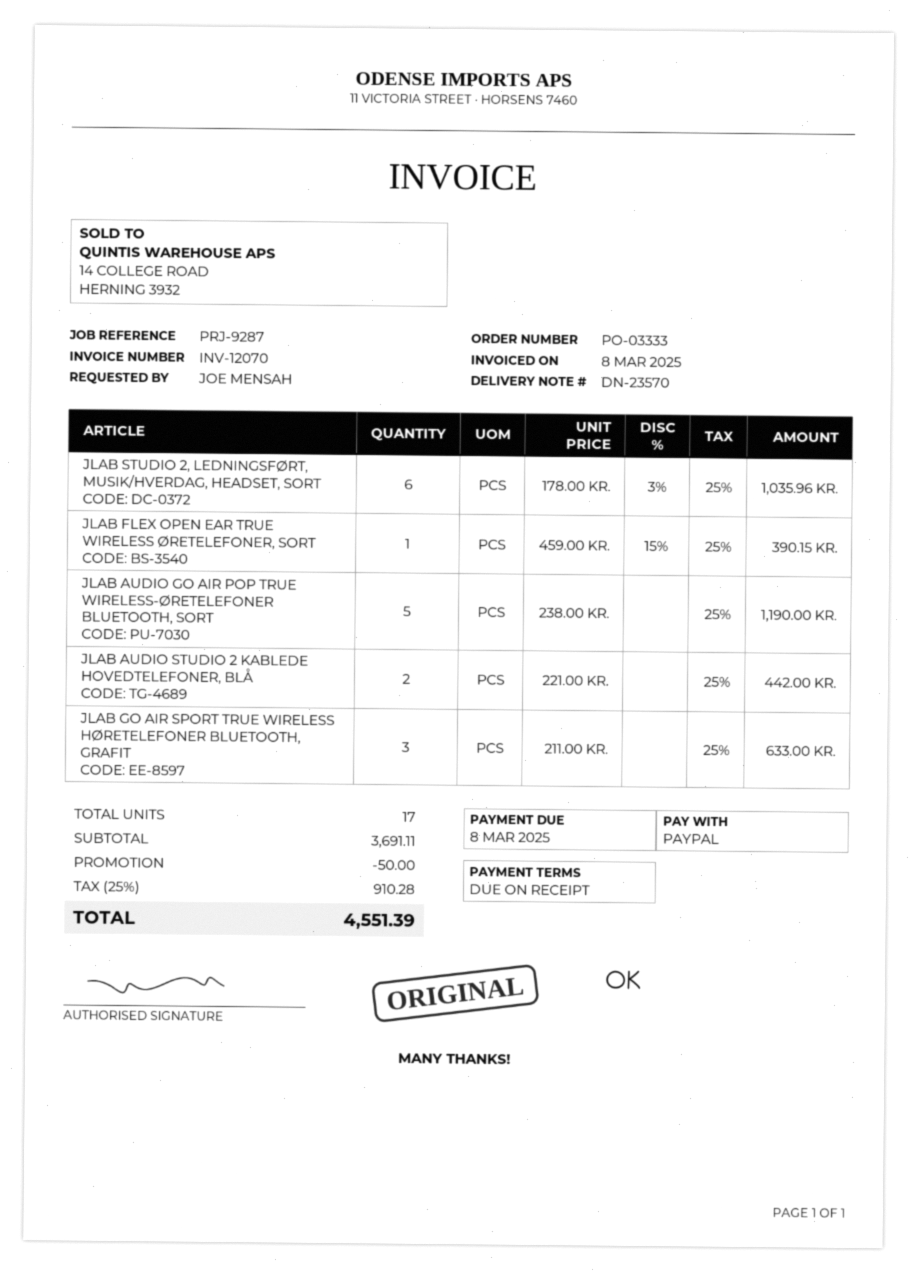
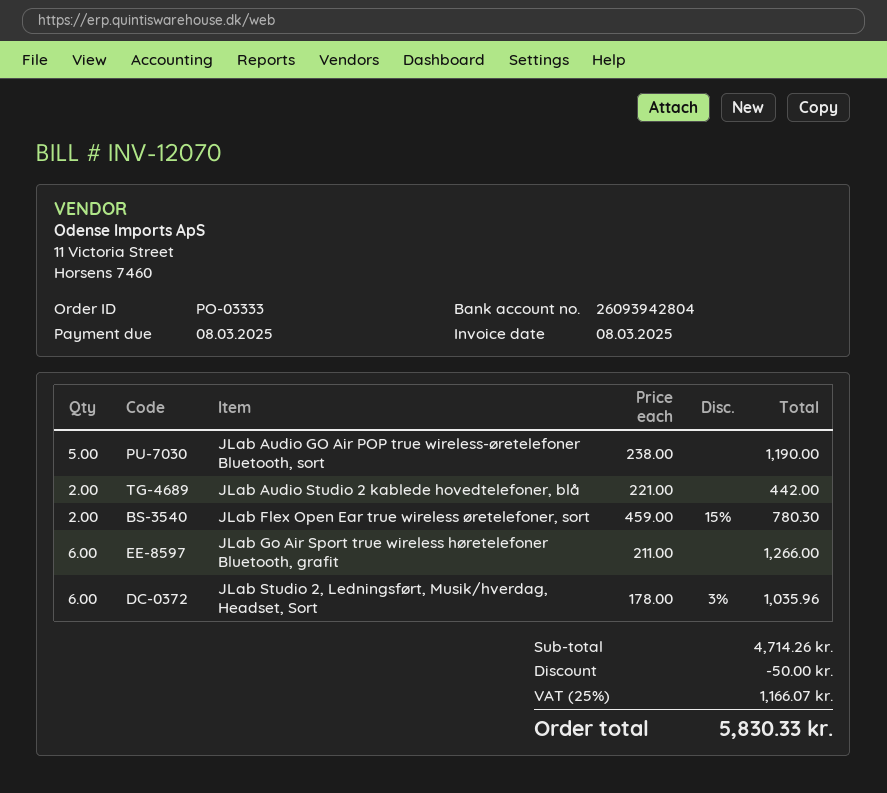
JLAB FLEX OPEN EAR TRUE WIRELESS ØRETELEFONER, SORT: 1 x 459.00 - 15% = 390.15 -> 2 x 459.00 - 15% = 780.30
JLAB GO AIR SPORT TRUE WIRELESS HØRETELEFONER BLUETOOTH, GRAFIT: 3 x 211.00 = 633.00 -> 6 x 211.00 = 1266.00
subtotal: 3691.11 -> 4714.26
tax: 25% = 910.28 -> 25% = 1166.07
total: 4551.39 -> 5830.33

